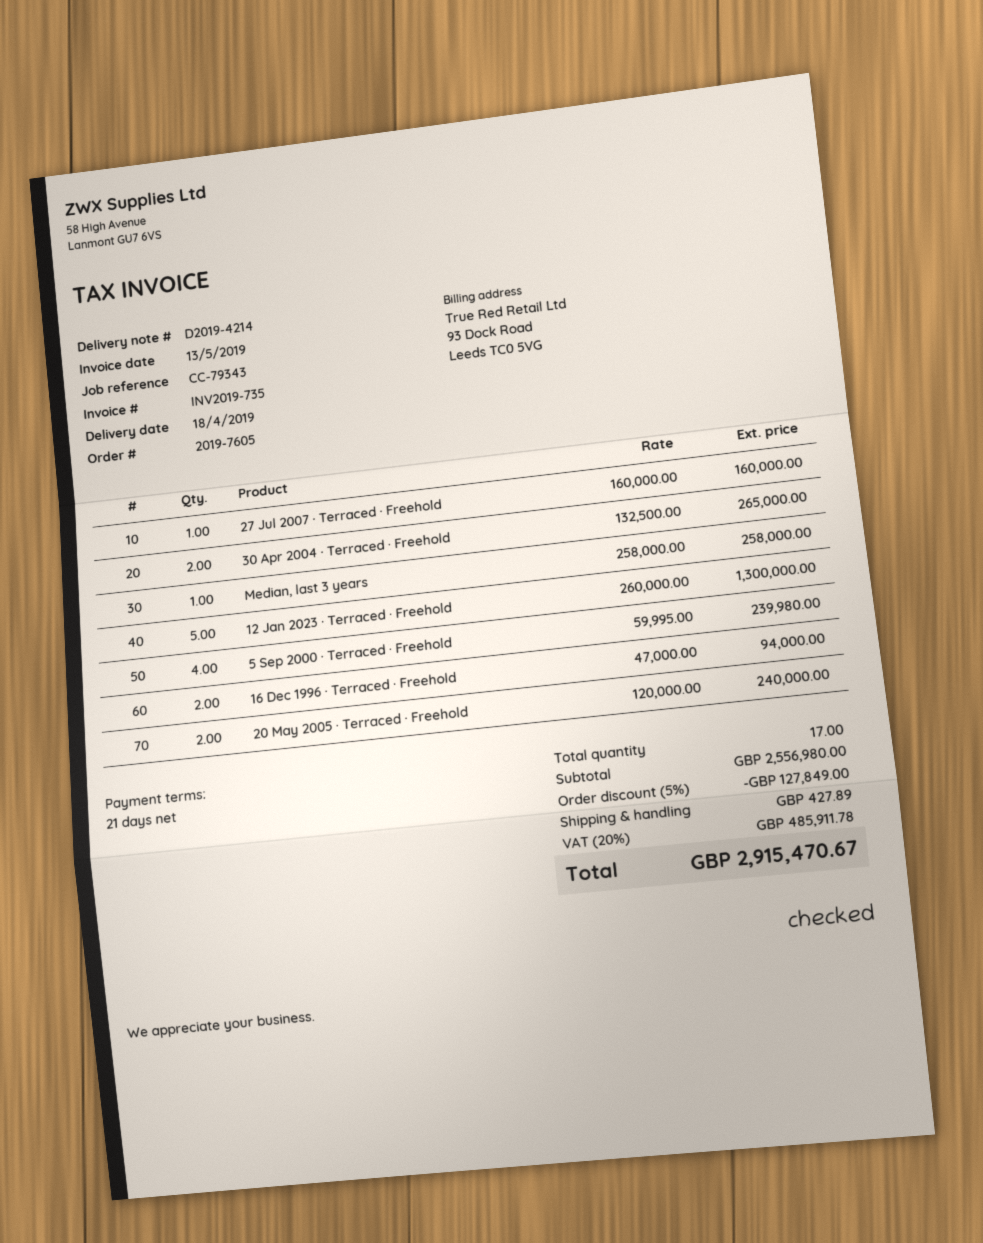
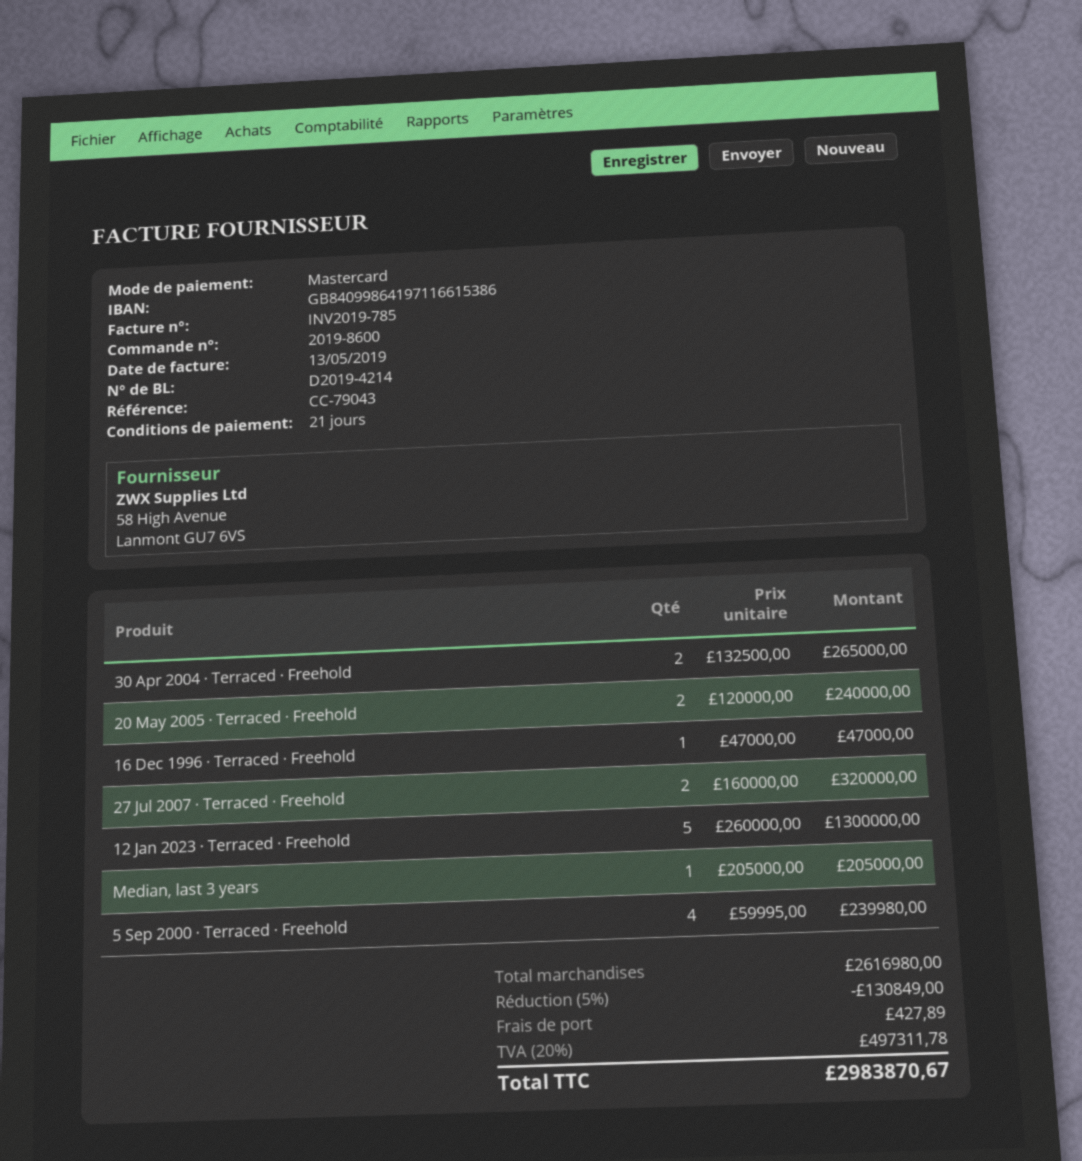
order number: 2019-7605 -> 2019-8600
invoice number: INV2019-735 -> INV2019-785
reference: CC-79343 -> CC-79043
27 Jul 2007 · Terraced · Freehold: 1 x 160000.00 = 160000.00 -> 2 x 160000.00 = 320000.00
Median, last 3 years: 1 x 258000.00 = 258000.00 -> 1 x 205000.00 = 205000.00
16 Dec 1996 · Terraced · Freehold: 2 x 47000.00 = 94000.00 -> 1 x 47000.00 = 47000.00
subtotal: 2556980.00 -> 2616980.00
discount: 5% = 127849.00 -> 5% = 130849.00
tax: 20% = 485911.78 -> 20% = 497311.78
total: 2915470.67 -> 2983870.67

